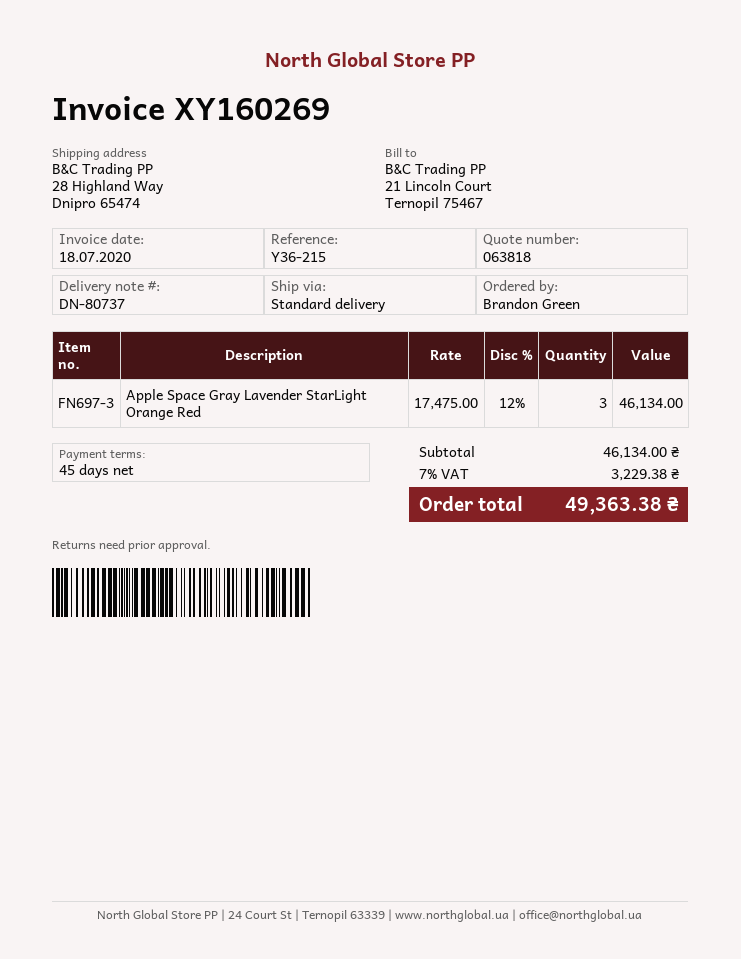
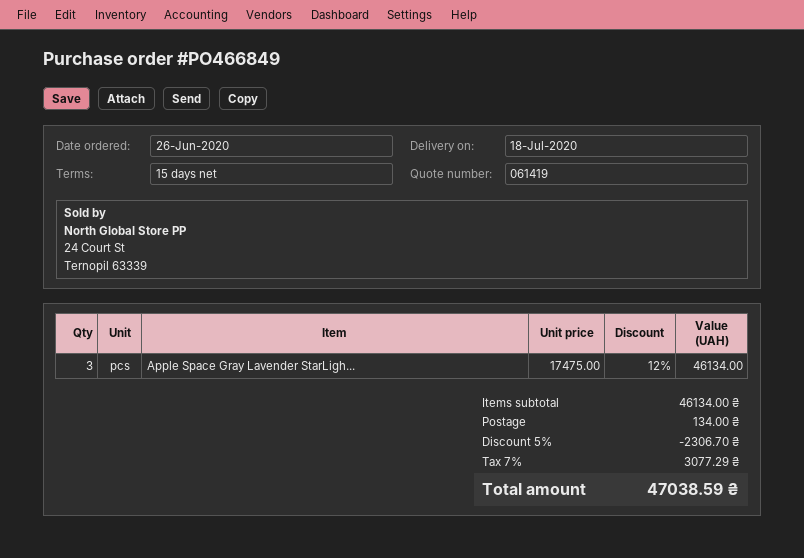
quote number: 063818 -> 061419
payment terms: 45 days -> 15 days
discount: none -> 5% = 2306.70
shipping: none -> 134.00
tax: 7% = 3229.38 -> 7% = 3077.29
total: 49363.38 -> 47038.59

